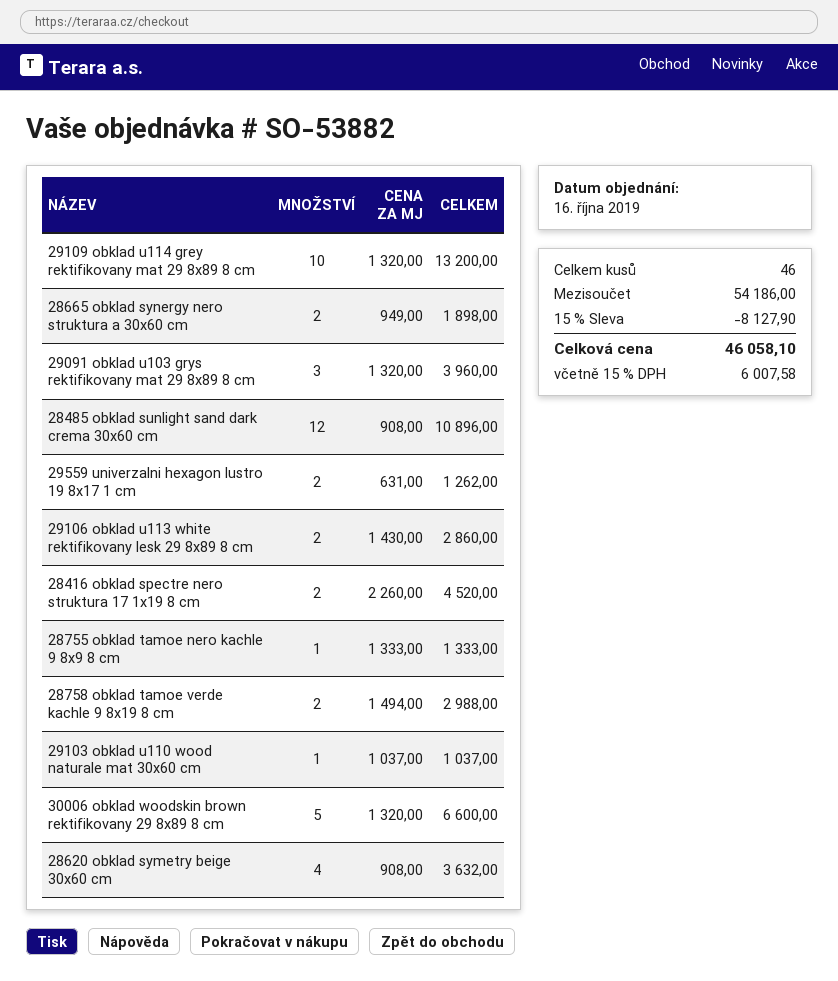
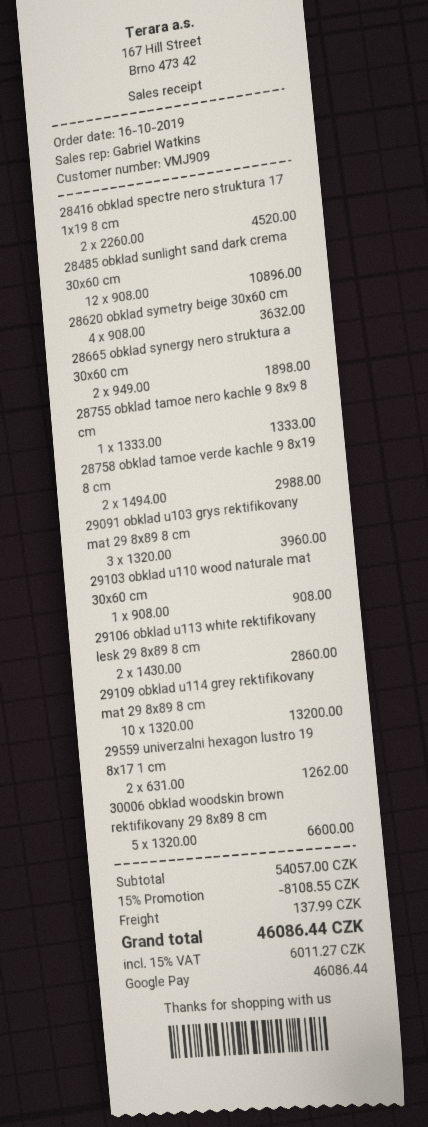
29103 obklad u110 wood naturale mat 30x60 cm: 1 x 1037.00 = 1037.00 -> 1 x 908.00 = 908.00
subtotal: 54186.00 -> 54057.00
discount: 15% = 8127.90 -> 15% = 8108.55
shipping: none -> 137.99
tax: 15% = 6007.58 -> 15% = 6011.27
total: 46058.10 -> 46086.44

